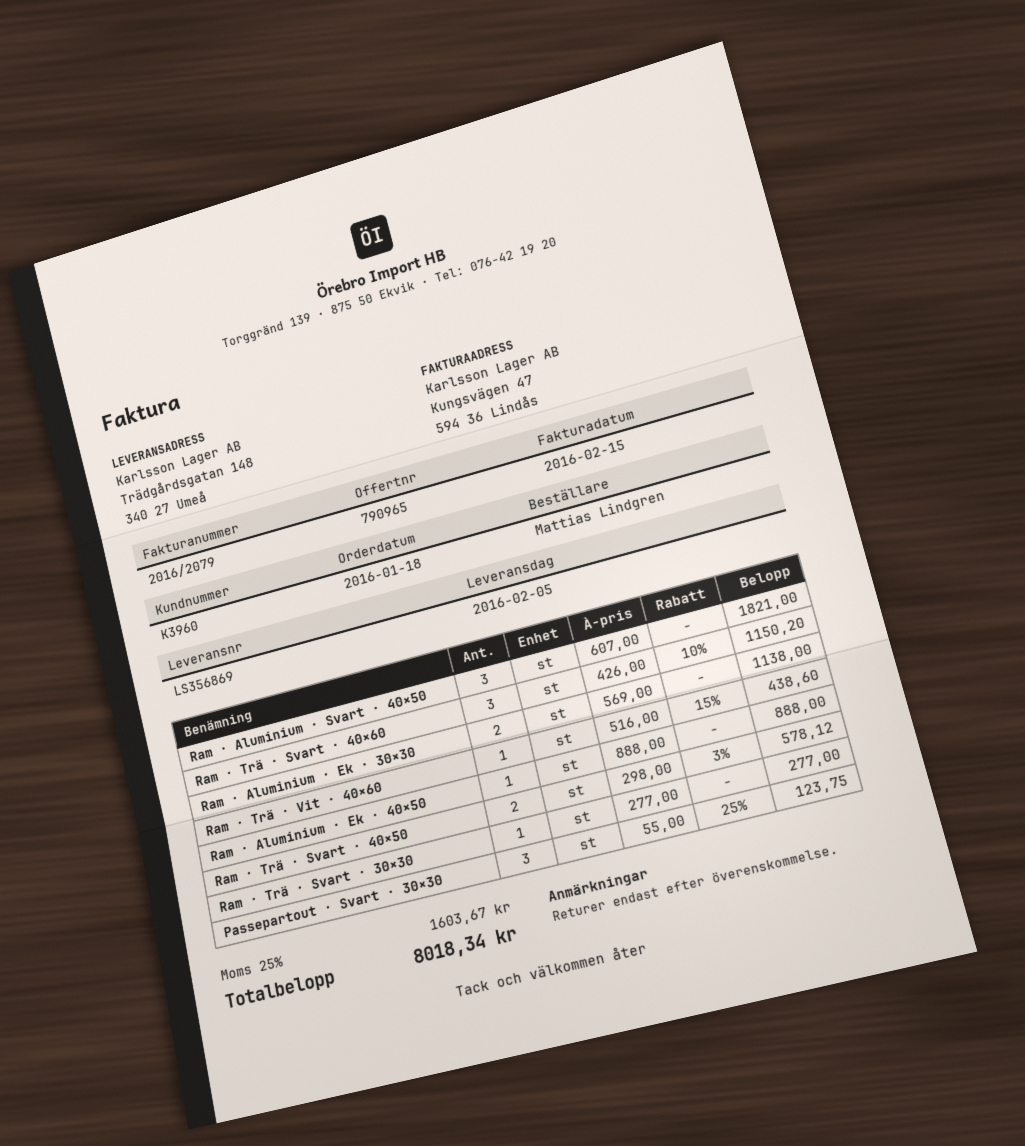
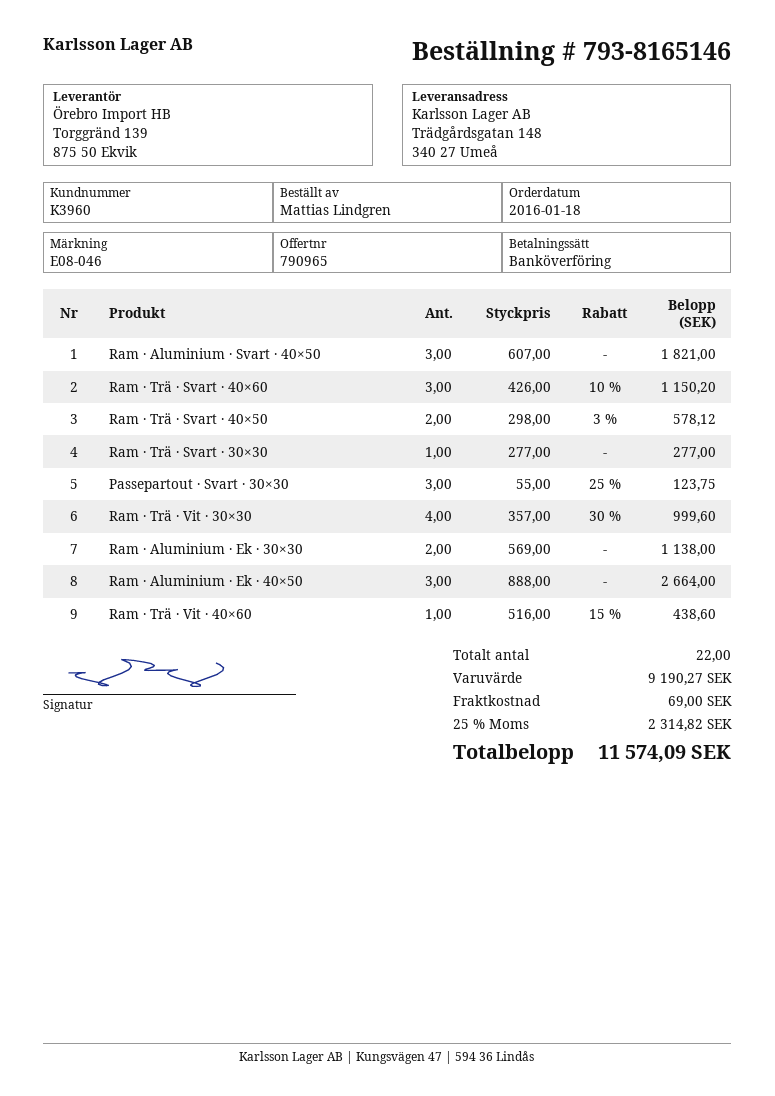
Ram · Aluminium · Ek · 40×50: 1 x 888.00 = 888.00 -> 3 x 888.00 = 2664.00
Ram · Trä · Vit · 30×30: none -> 4 x 357.00 - 30% = 999.60
shipping: none -> 69.00
tax: 25% = 1603.67 -> 25% = 2314.82
total: 8018.34 -> 11574.09

